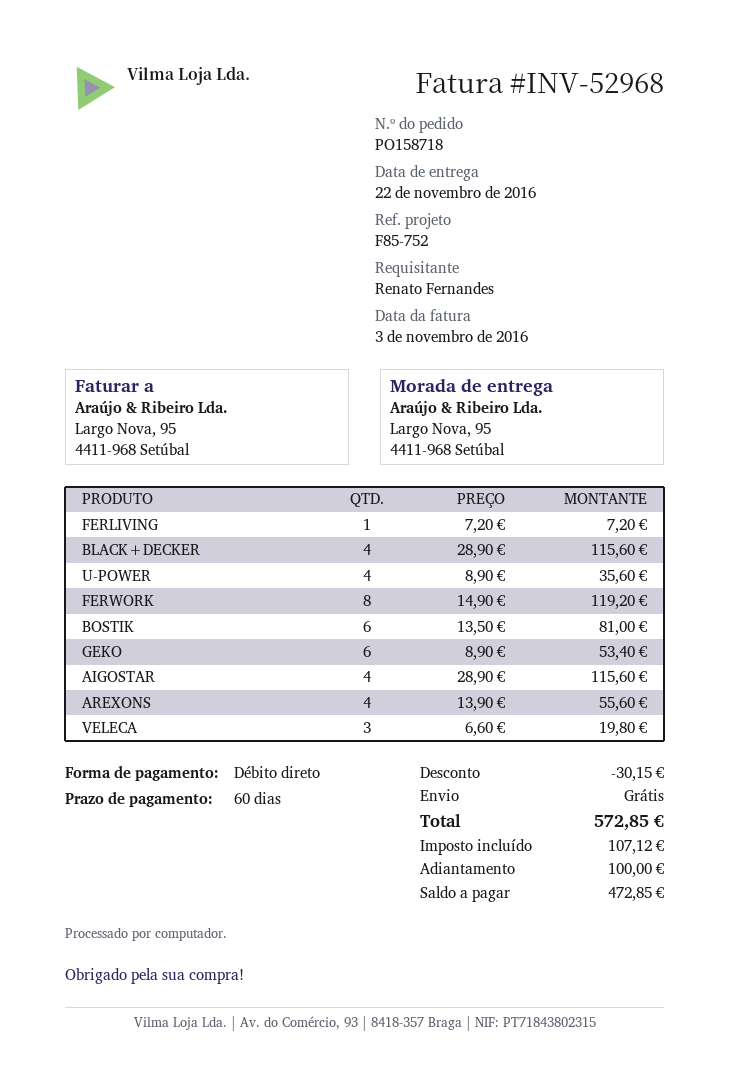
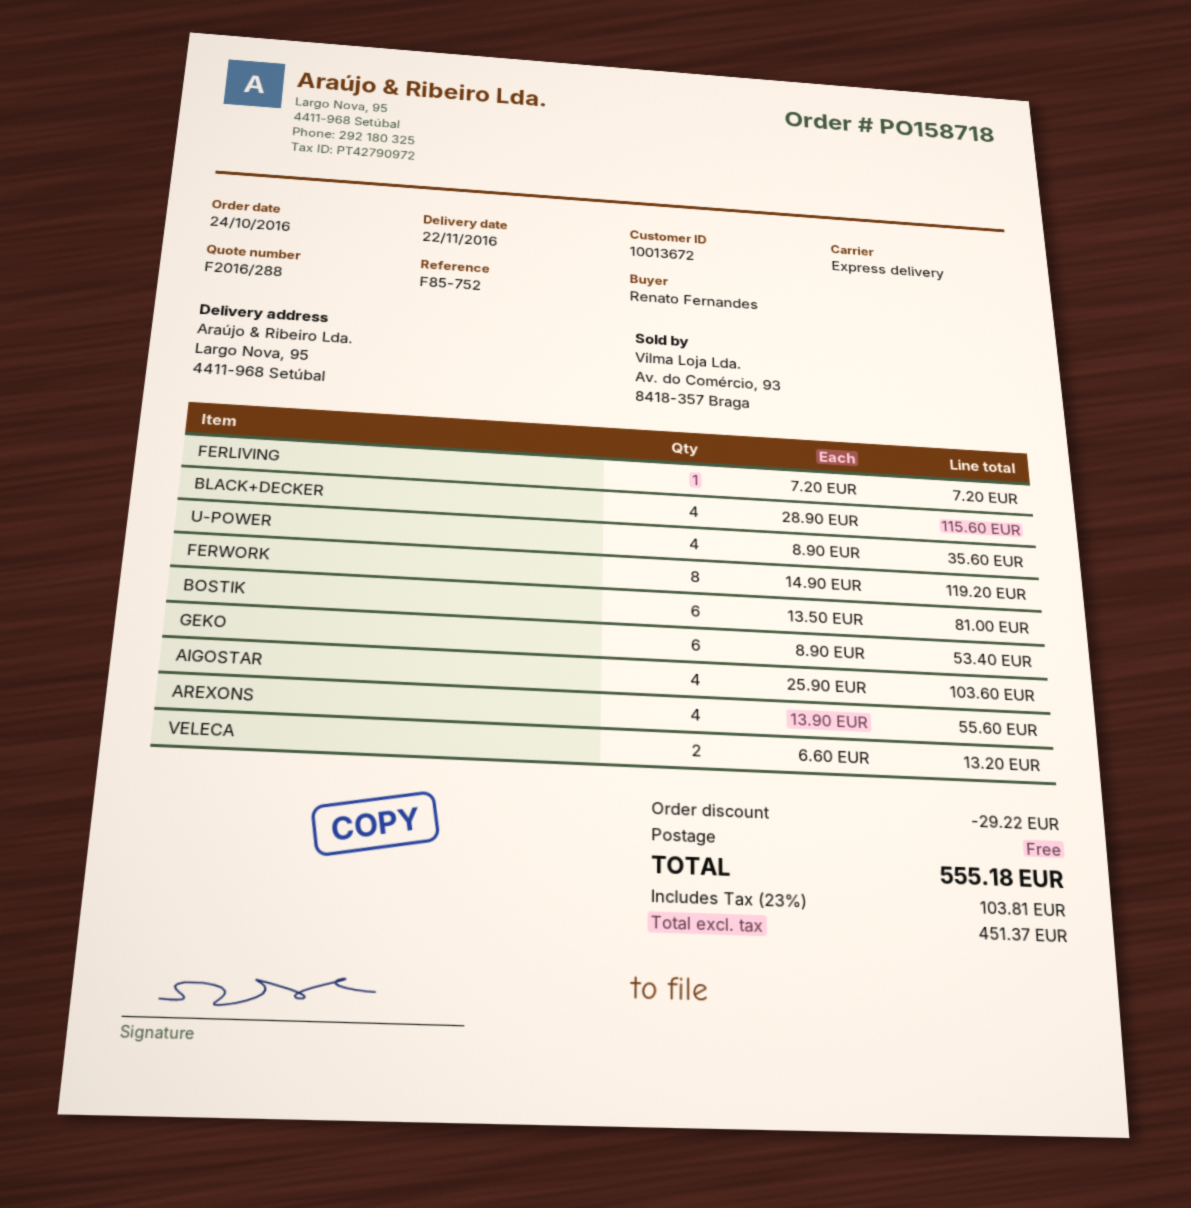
AIGOSTAR: 4 x 28.90 = 115.60 -> 4 x 25.90 = 103.60
VELECA: 3 x 6.60 = 19.80 -> 2 x 6.60 = 13.20
discount: 30.15 -> 29.22
tax: 107.12 -> 103.81
total: 572.85 -> 555.18

